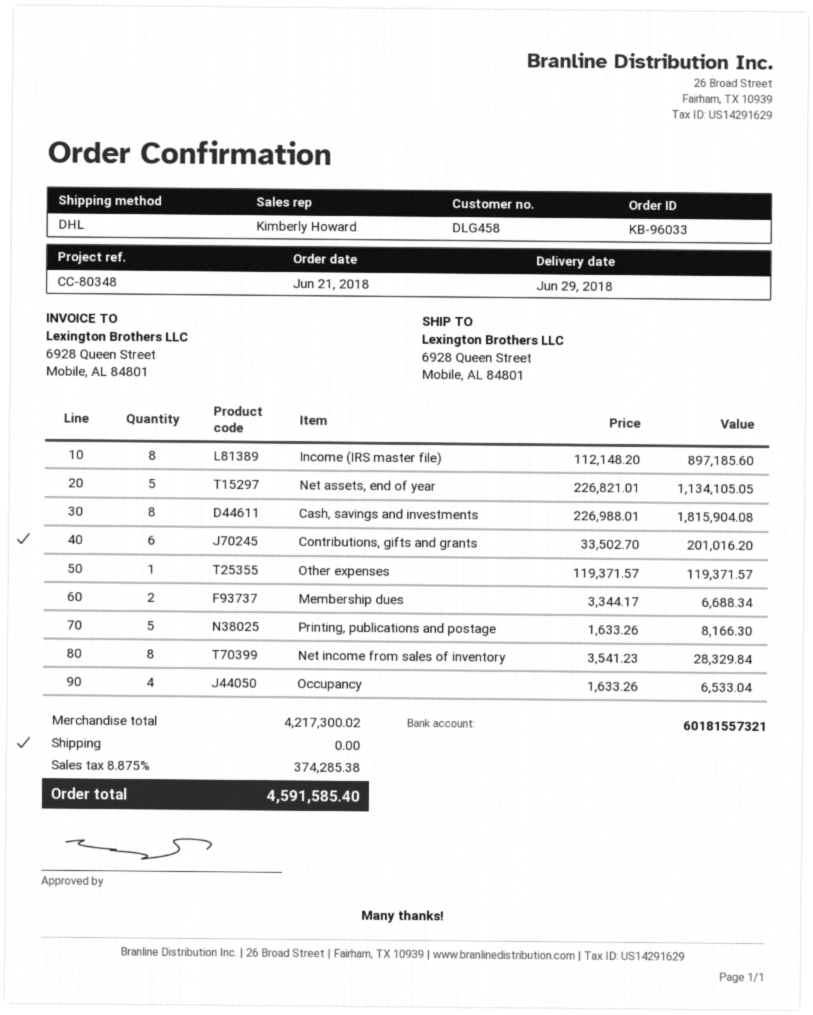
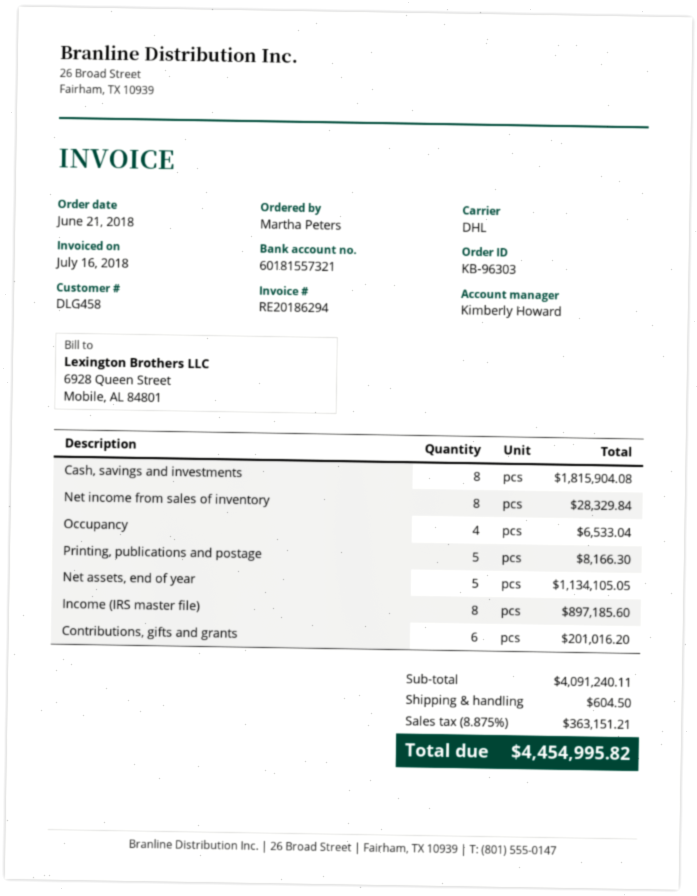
order number: KB-96033 -> KB-96303
Other expenses: 1 for 119371.57 -> none
Membership dues: 2 for 6688.34 -> none
subtotal: 4217300.02 -> 4091240.11
shipping: 0.00 -> 604.50
tax: 8.875% = 374285.38 -> 8.875% = 363151.21
total: 4591585.40 -> 4454995.82

